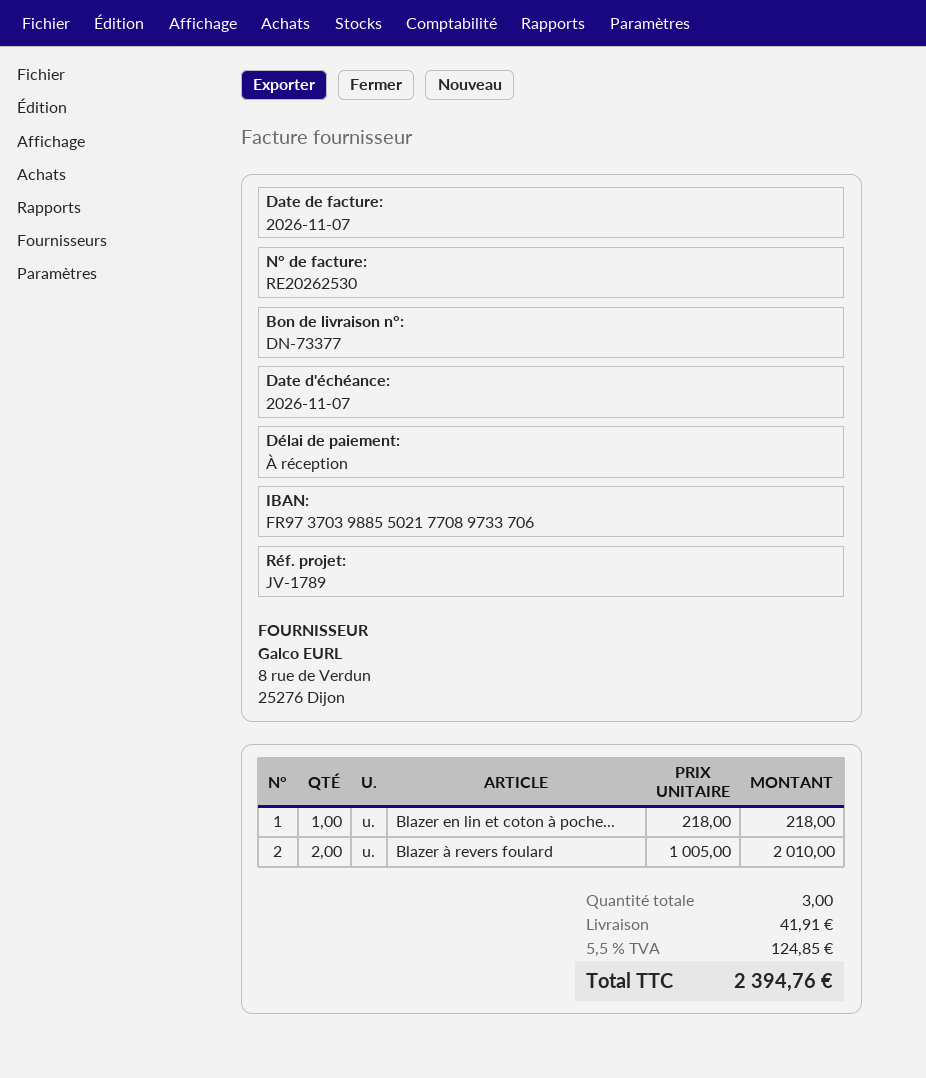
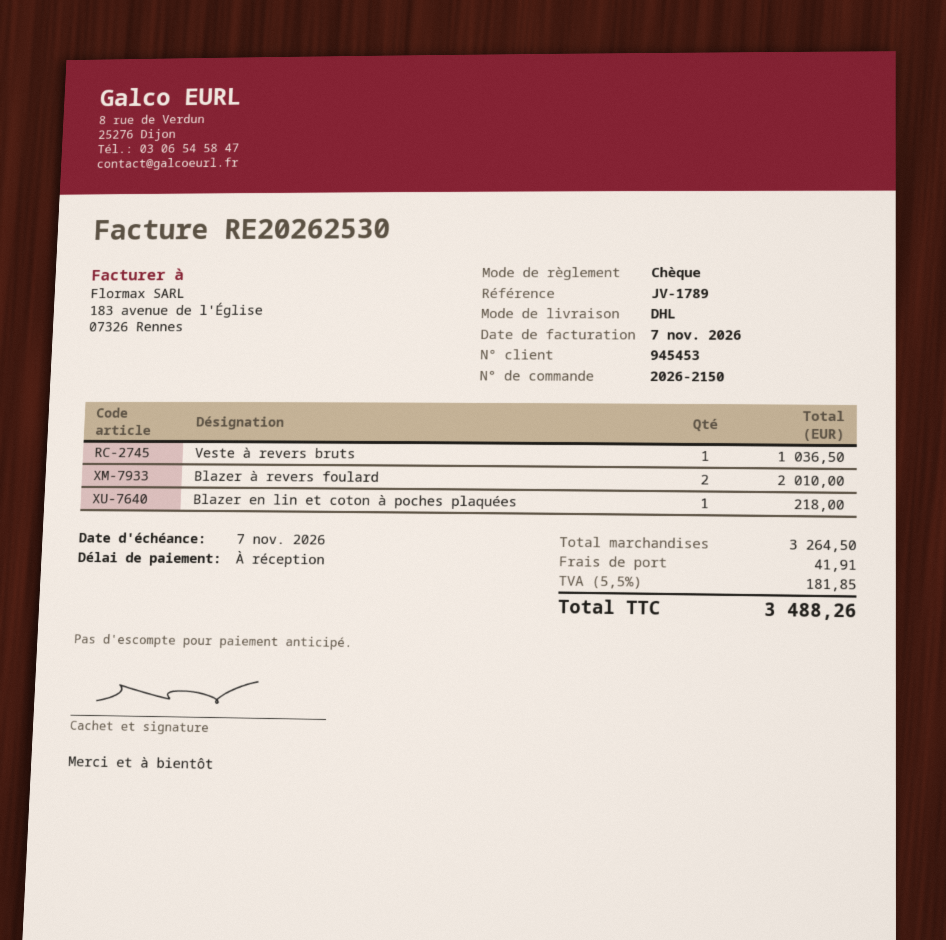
Veste à revers bruts: none -> 1 for 1036.50
tax: 5.5% = 124.85 -> 5.5% = 181.85
total: 2394.76 -> 3488.26

